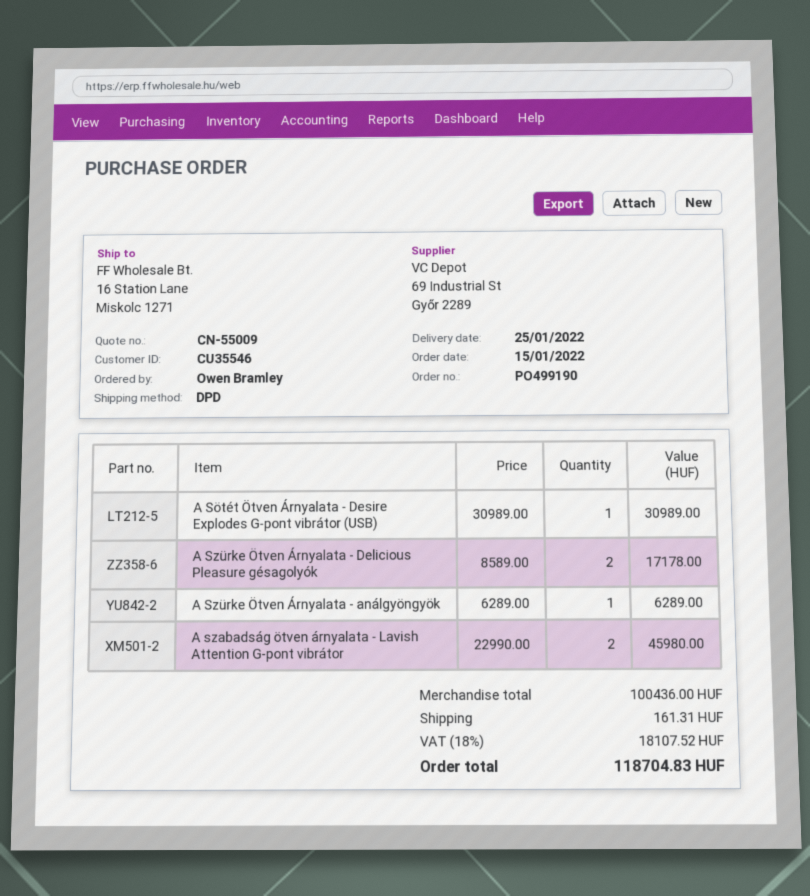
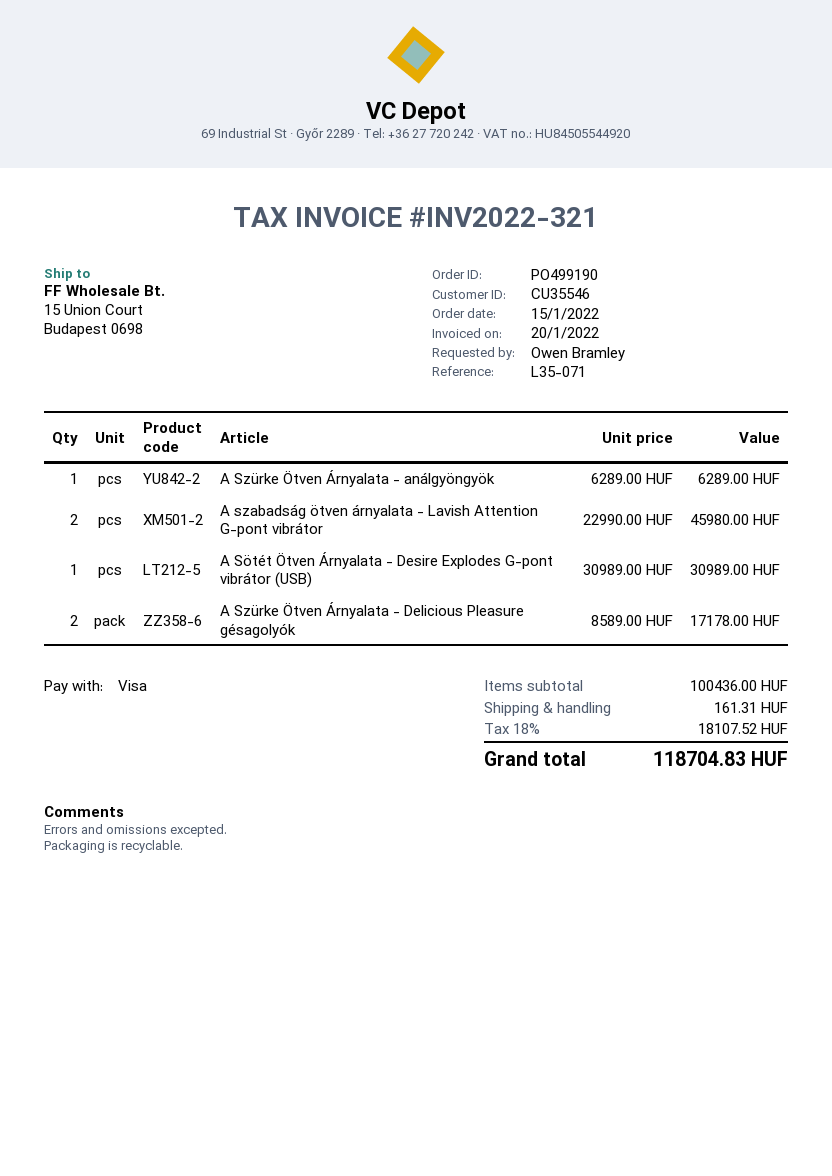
ship to: 16 Station Lane, Miskolc 1271 -> 15 Union Court, Budapest 0698

